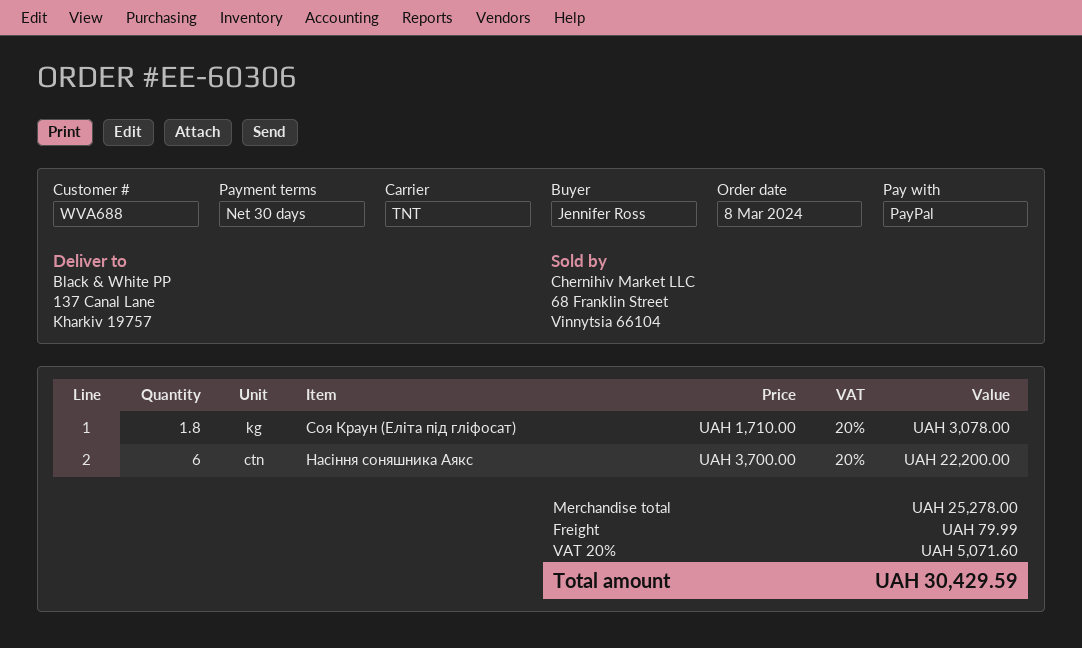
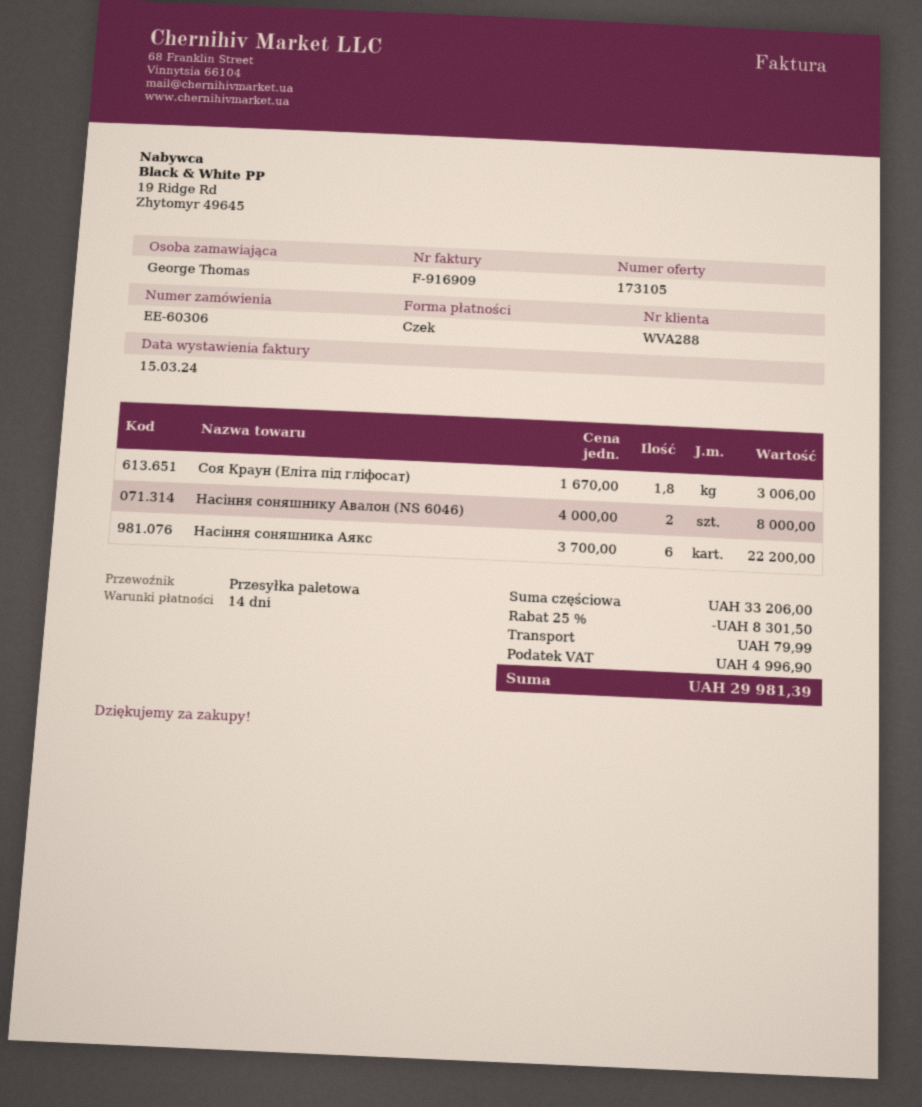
payment terms: 30 days -> 14 days
customer number: WVA688 -> WVA288
ordered by: Jennifer Ross -> George Thomas
payment method: PayPal -> cheque
shipping method: TNT -> pallet freight
Соя Краун (Еліта під гліфосат): 1.8 x 1710.00 = 3078.00 -> 1.8 x 1670.00 = 3006.00
Насіння соняшнику Авалон (NS 6046): none -> 2 x 4000.00 = 8000.00
subtotal: 25278.00 -> 33206.00
discount: none -> 25% = 8301.50
tax: 5071.60 -> 4996.90
total: 30429.59 -> 29981.39

